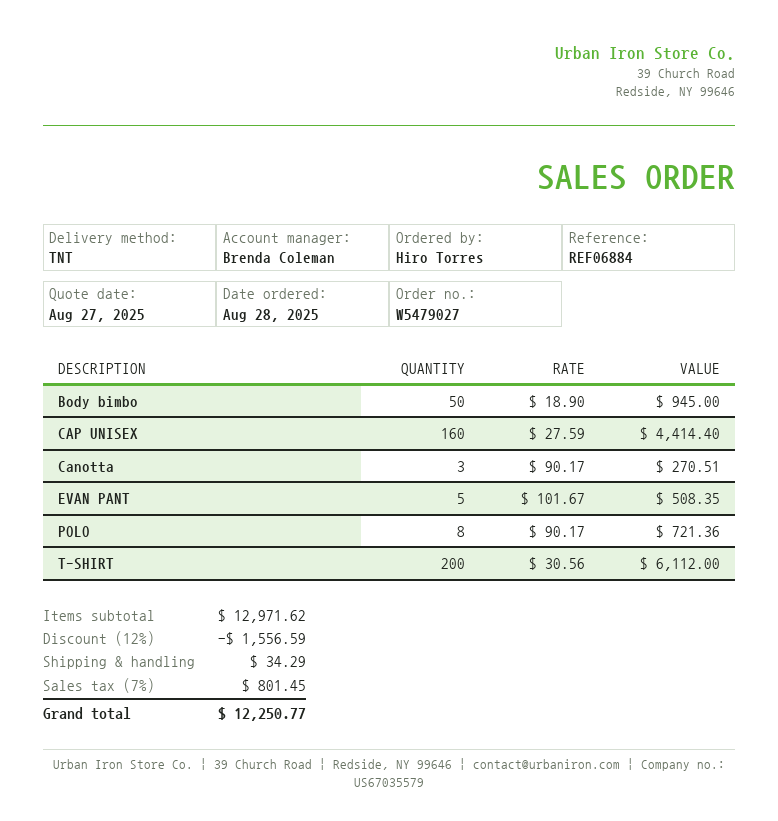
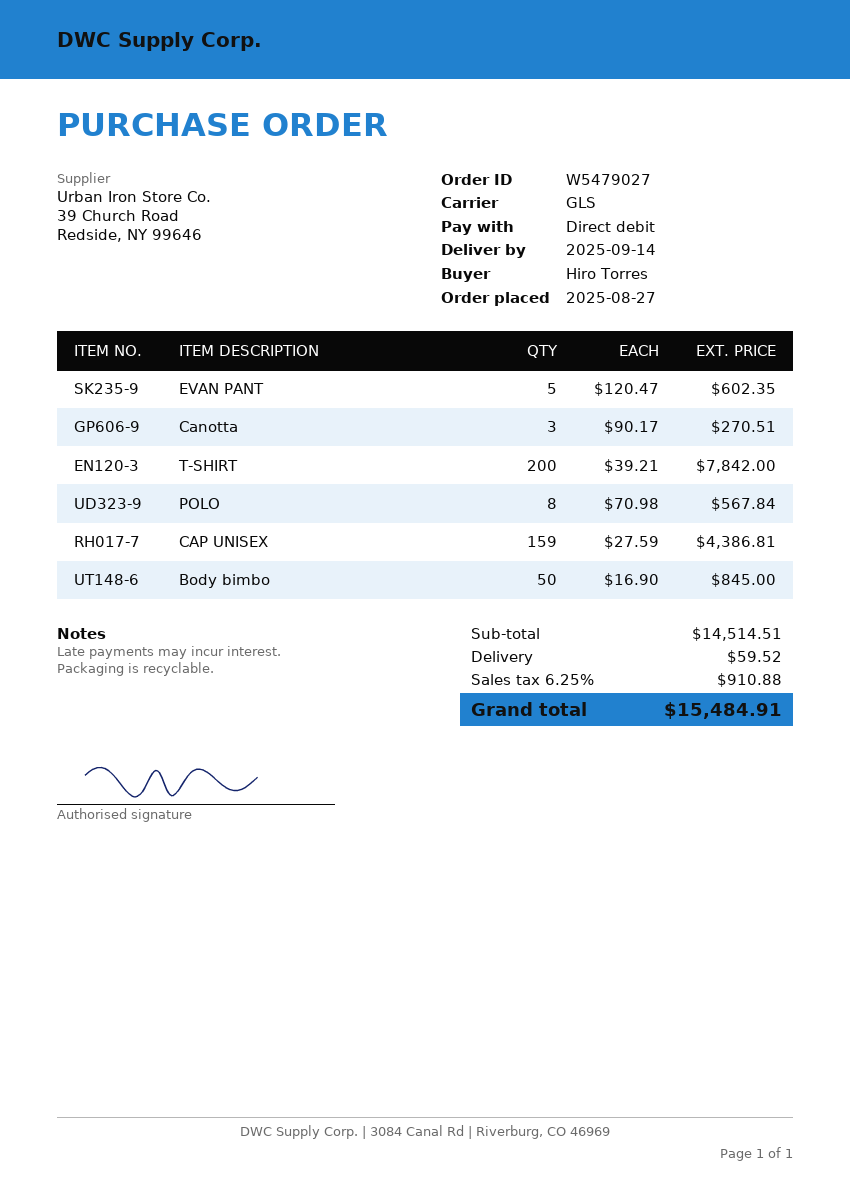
order date: 2025-08-28 -> 2025-08-27
shipping method: TNT -> GLS
Body bimbo: 50 x 18.90 = 945.00 -> 50 x 16.90 = 845.00
CAP UNISEX: 160 x 27.59 = 4414.40 -> 159 x 27.59 = 4386.81
EVAN PANT: 5 x 101.67 = 508.35 -> 5 x 120.47 = 602.35
POLO: 8 x 90.17 = 721.36 -> 8 x 70.98 = 567.84
T-SHIRT: 200 x 30.56 = 6112.00 -> 200 x 39.21 = 7842.00
subtotal: 12971.62 -> 14514.51
discount: 12% = 1556.59 -> none
shipping: 34.29 -> 59.52
tax: 7% = 801.45 -> 6.25% = 910.88
total: 12250.77 -> 15484.91

